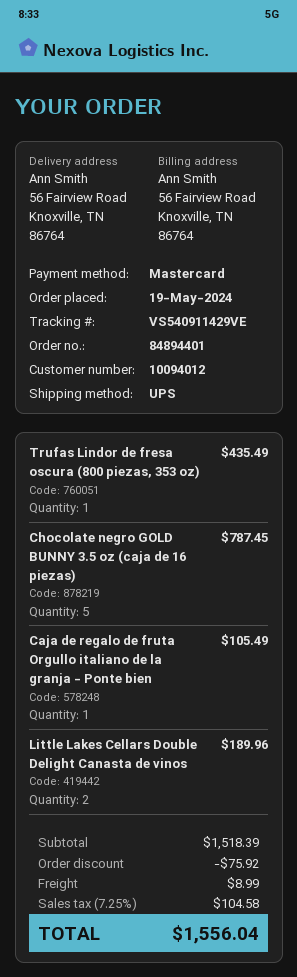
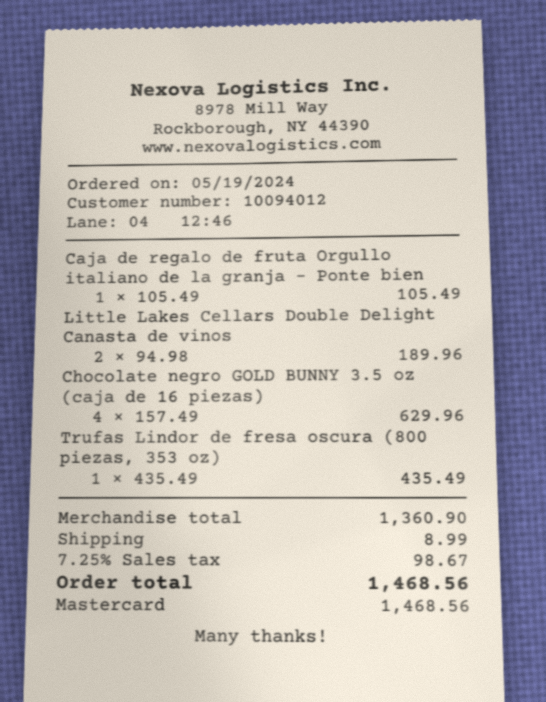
Chocolate negro GOLD BUNNY 3.5 oz (caja de 16 piezas): 5 for 787.45 -> 4 for 629.96
subtotal: 1518.39 -> 1360.90
discount: 75.92 -> none
tax: 7.25% = 104.58 -> 7.25% = 98.67
total: 1556.04 -> 1468.56

